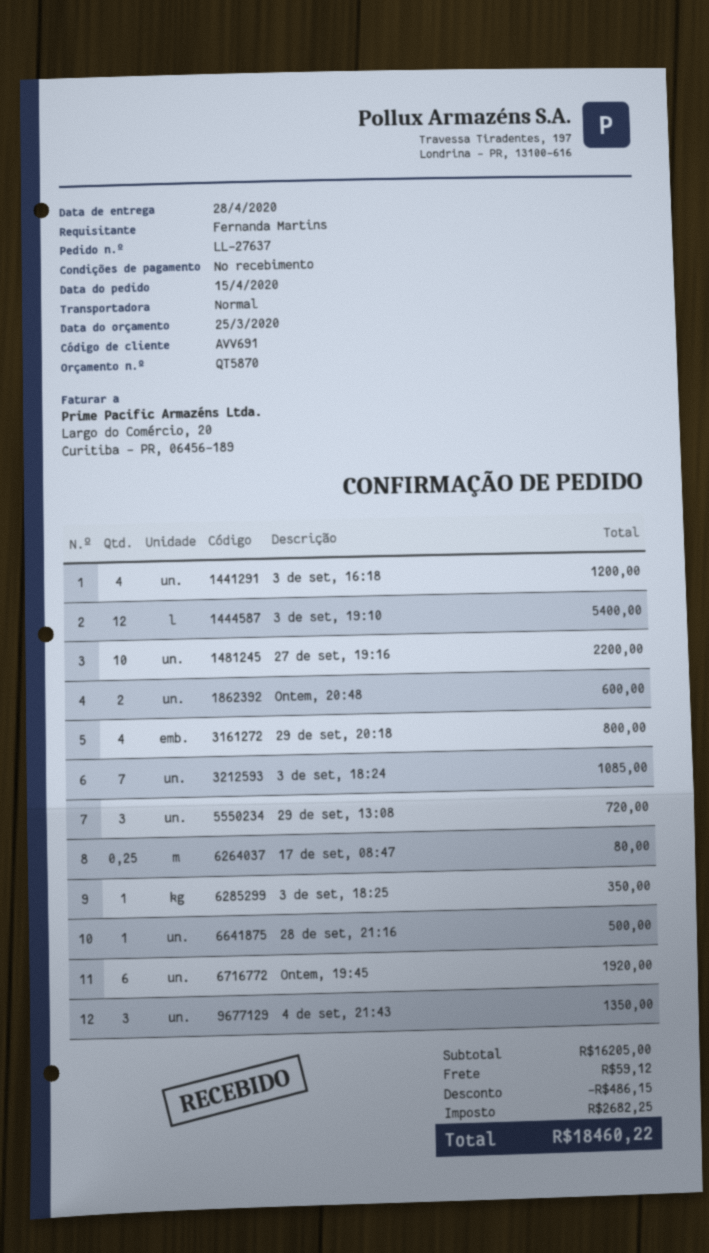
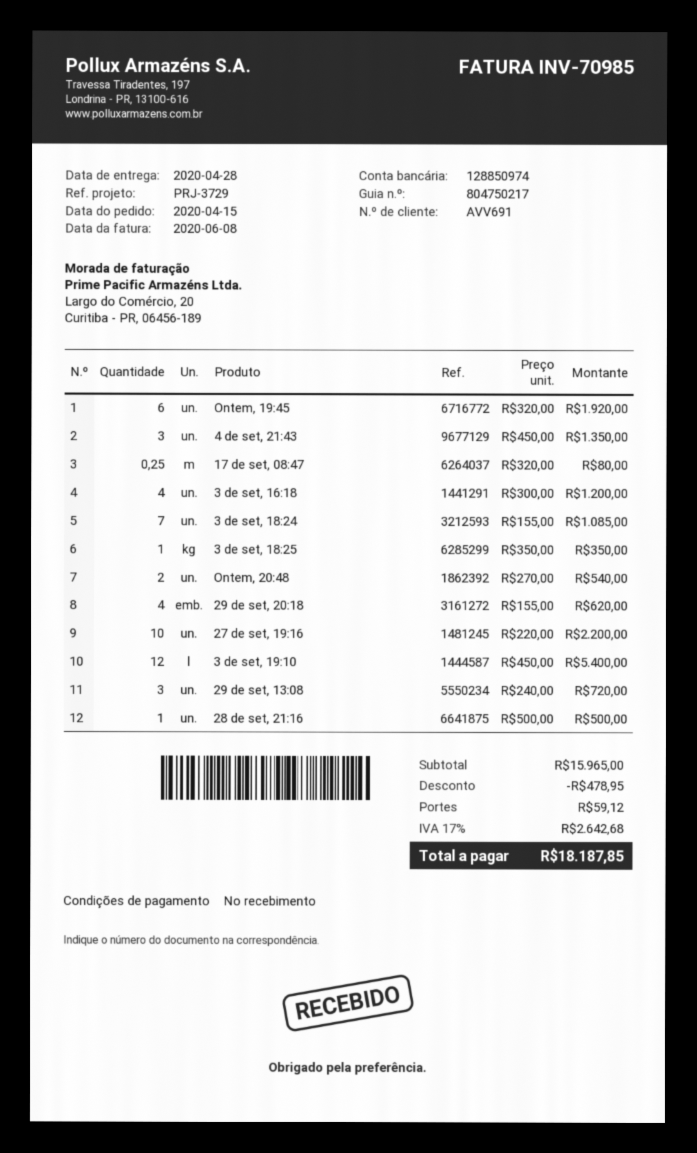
Ontem, 20:48: 2 for 600.00 -> 2 for 540.00
29 de set, 20:18: 4 for 800.00 -> 4 for 620.00
subtotal: 16205.00 -> 15965.00
discount: 486.15 -> 478.95
tax: 2682.25 -> 2642.68
total: 18460.22 -> 18187.85

